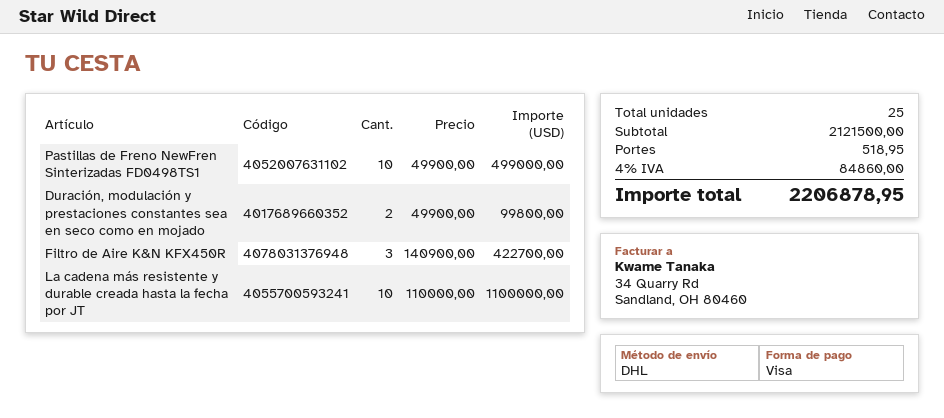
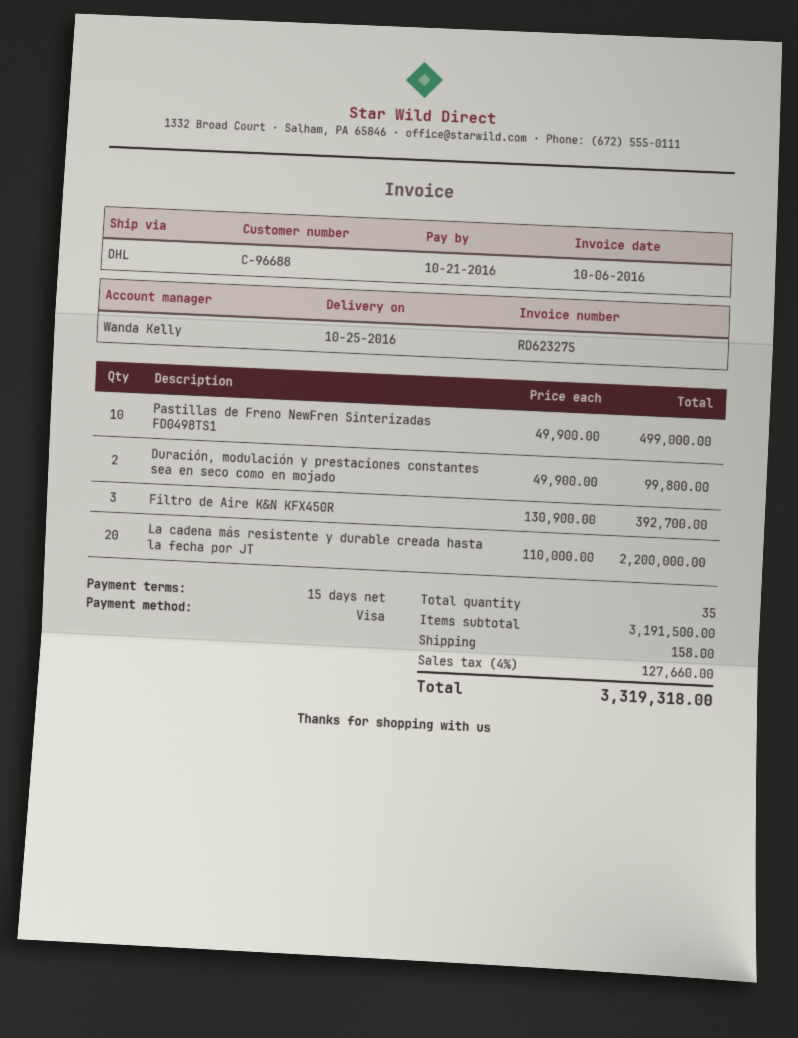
Filtro de Aire K&N KFX450R: 3 x 140900.00 = 422700.00 -> 3 x 130900.00 = 392700.00
La cadena más resistente y durable creada hasta la fecha por JT: 10 x 110000.00 = 1100000.00 -> 20 x 110000.00 = 2200000.00
total quantity: 25 -> 35
subtotal: 2121500.00 -> 3191500.00
shipping: 518.95 -> 158.00
tax: 4% = 84860.00 -> 4% = 127660.00
total: 2206878.95 -> 3319318.00

